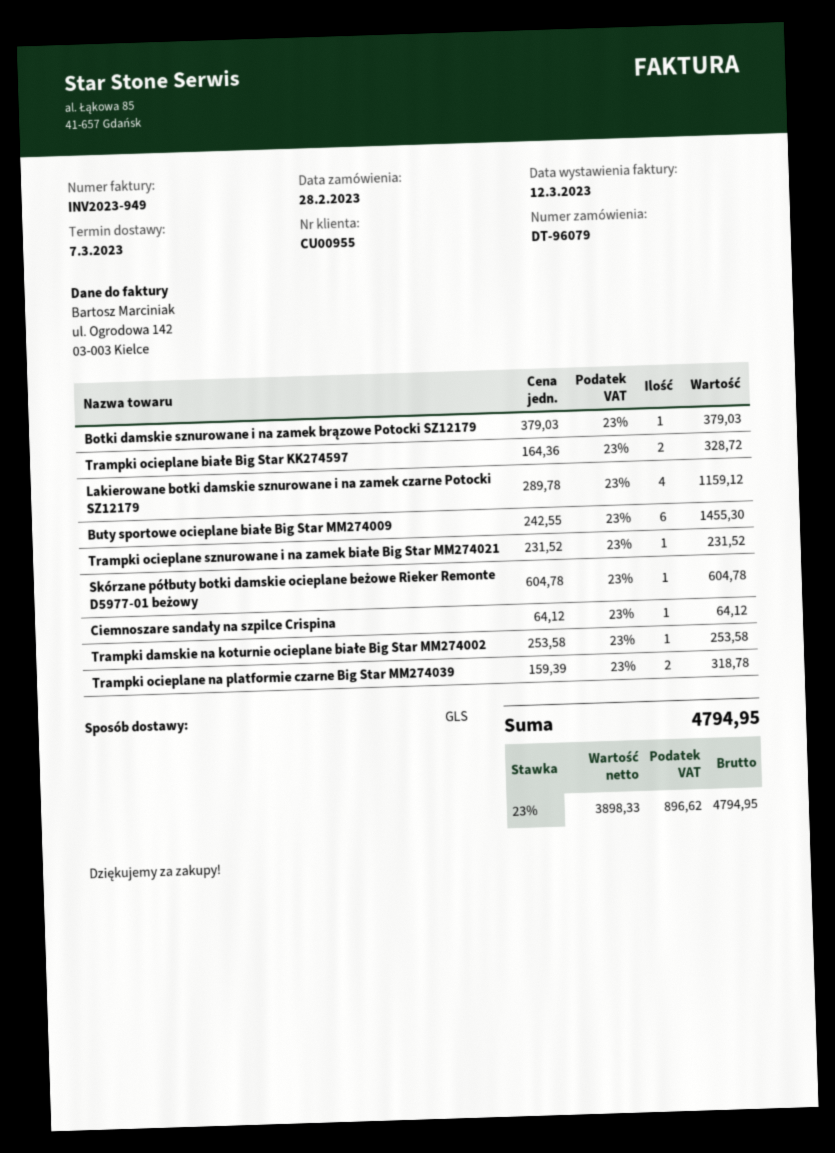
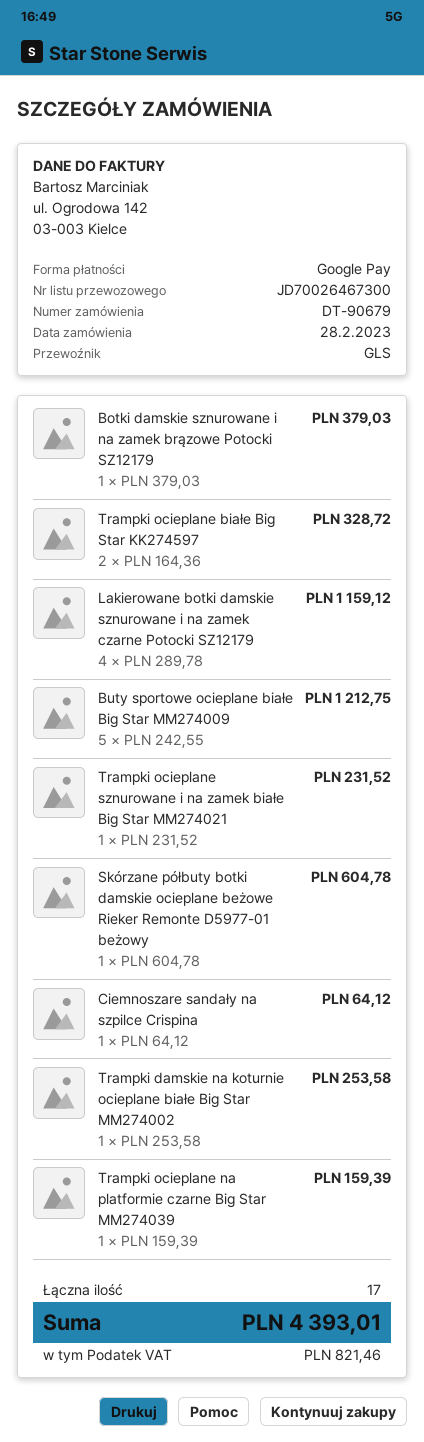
order number: DT-96079 -> DT-90679
Buty sportowe ocieplane białe Big Star MM274009: 6 x 242.55 = 1455.30 -> 5 x 242.55 = 1212.75
Trampki ocieplane na platformie czarne Big Star MM274039: 2 x 159.39 = 318.78 -> 1 x 159.39 = 159.39
tax: 896.62 -> 821.46
total: 4794.95 -> 4393.01

